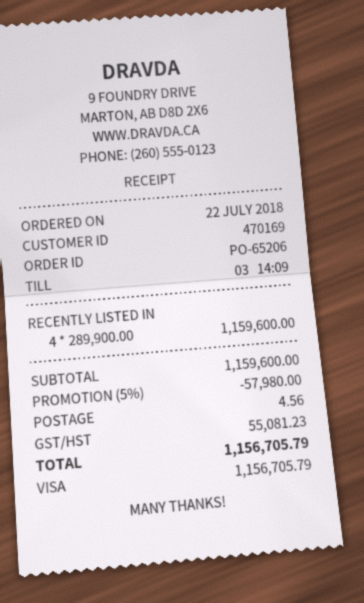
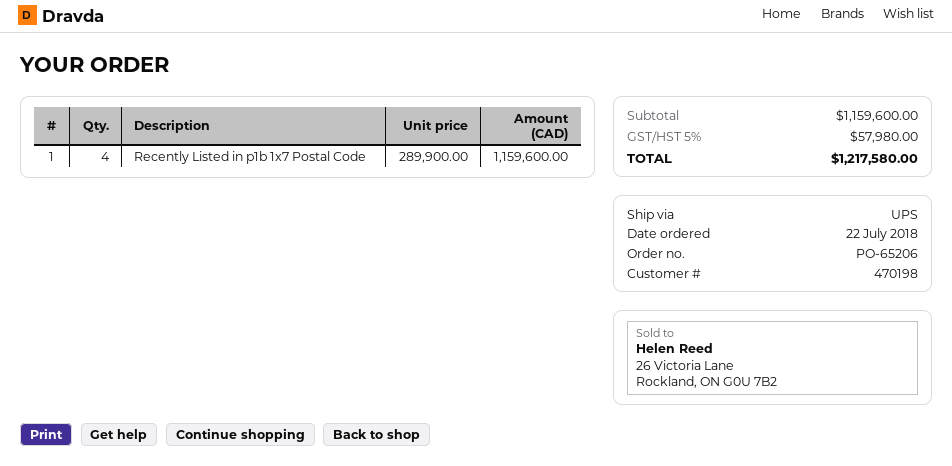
customer number: 470169 -> 470198
discount: 5% = 57980.00 -> none
shipping: 4.56 -> none
tax: 55081.23 -> 57980.00
total: 1156705.79 -> 1217580.00

